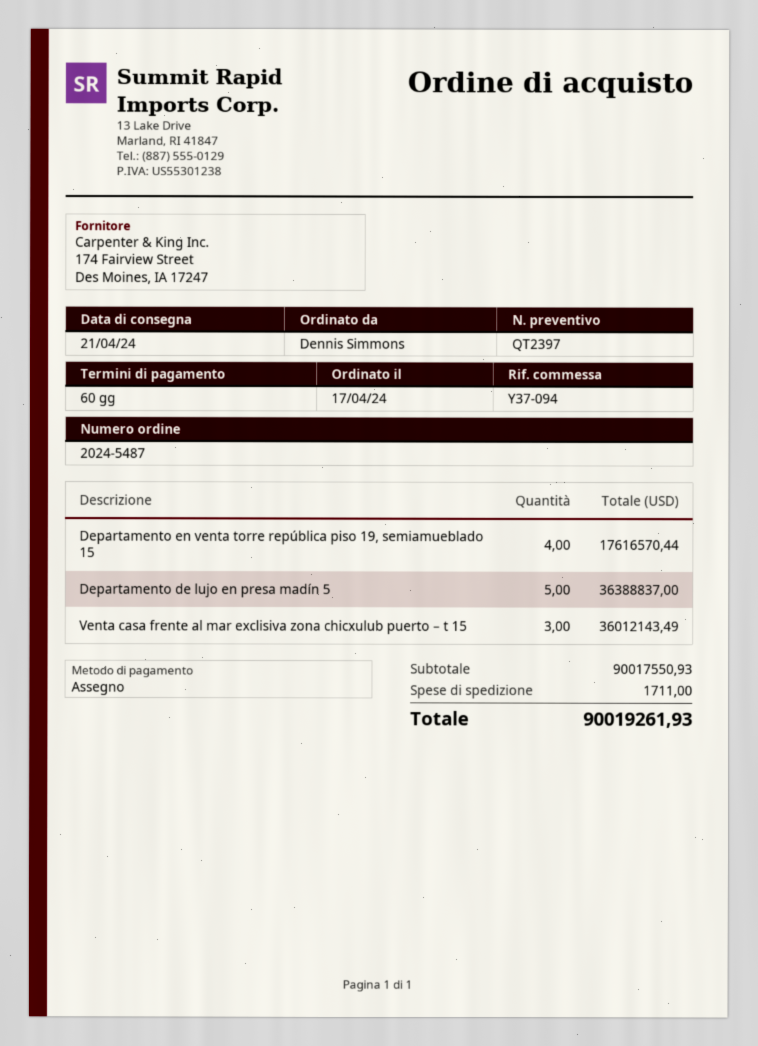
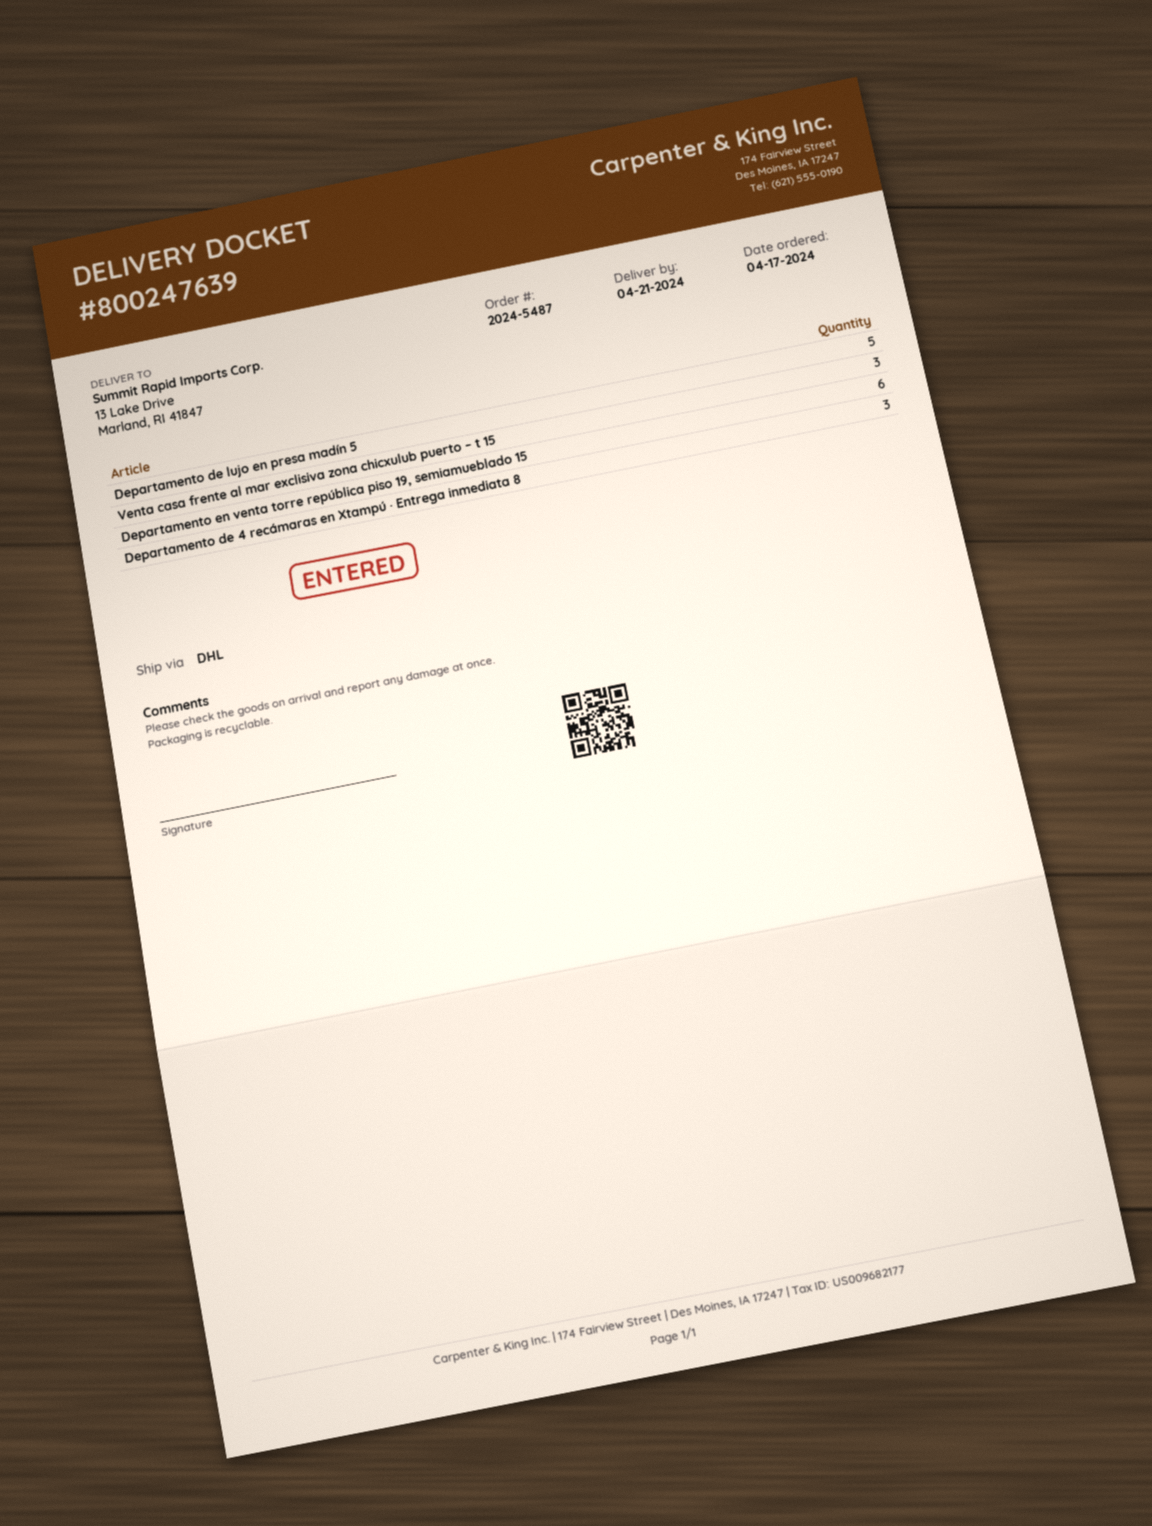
Departamento en venta torre república piso 19, semiamueblado 15: 4 -> 6
Departamento de 4 recámaras en Xtampú · Entrega inmediata 8: none -> 3

